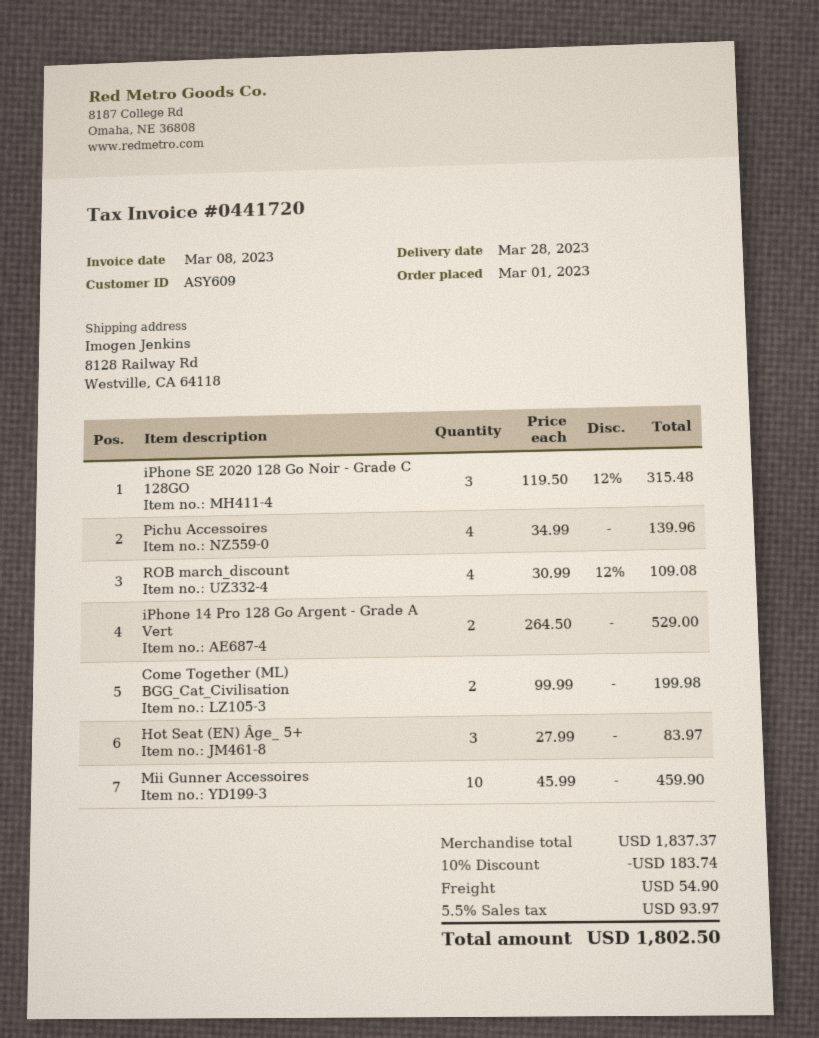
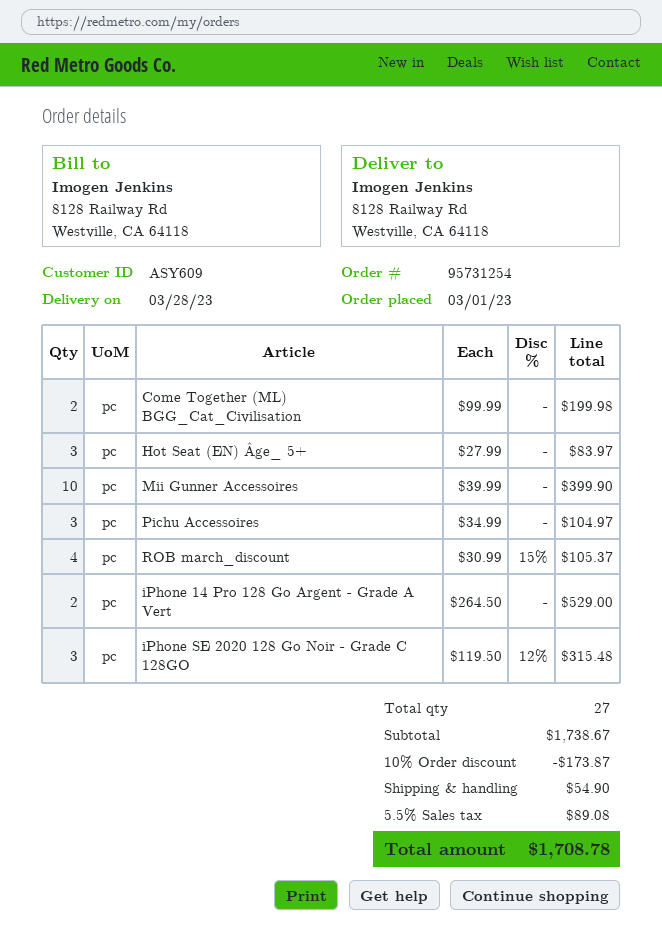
Pichu Accessoires: 4 x 34.99 = 139.96 -> 3 x 34.99 = 104.97
ROB march_discount: 4 x 30.99 - 12% = 109.08 -> 4 x 30.99 - 15% = 105.37
Mii Gunner Accessoires: 10 x 45.99 = 459.90 -> 10 x 39.99 = 399.90
subtotal: 1837.37 -> 1738.67
discount: 10% = 183.74 -> 10% = 173.87
tax: 5.5% = 93.97 -> 5.5% = 89.08
total: 1802.50 -> 1708.78

